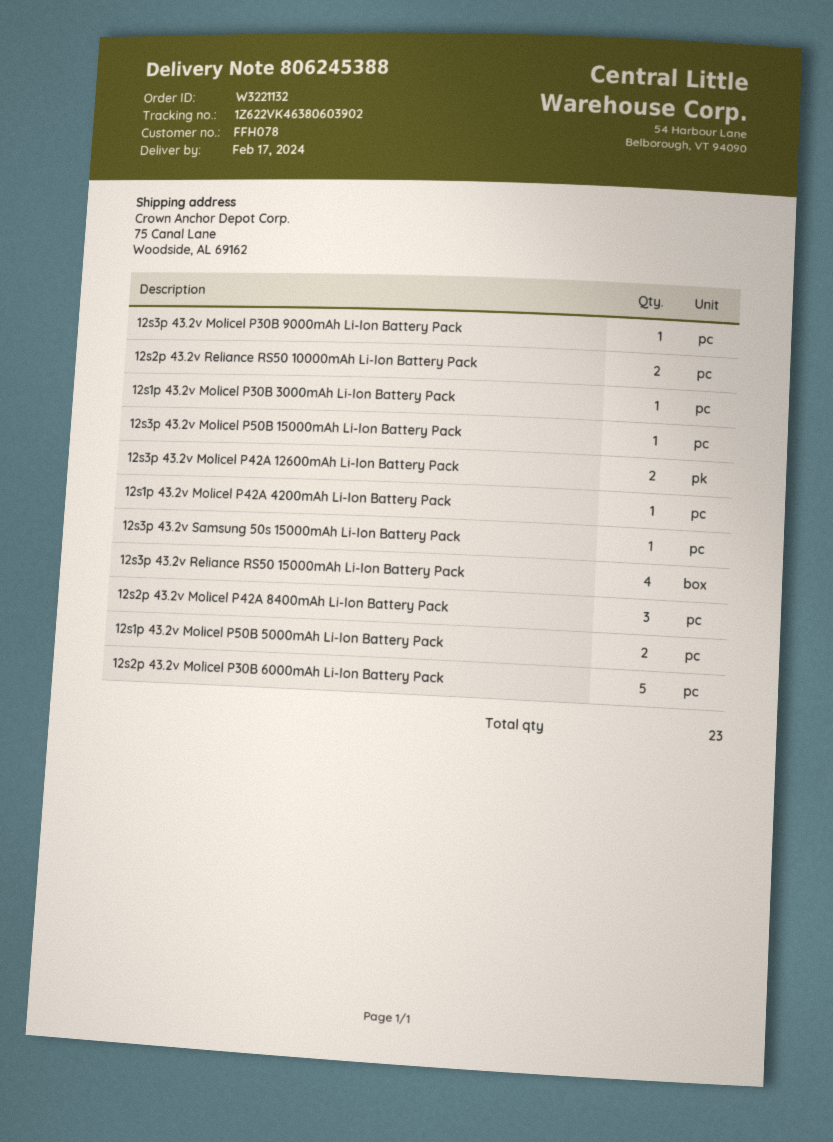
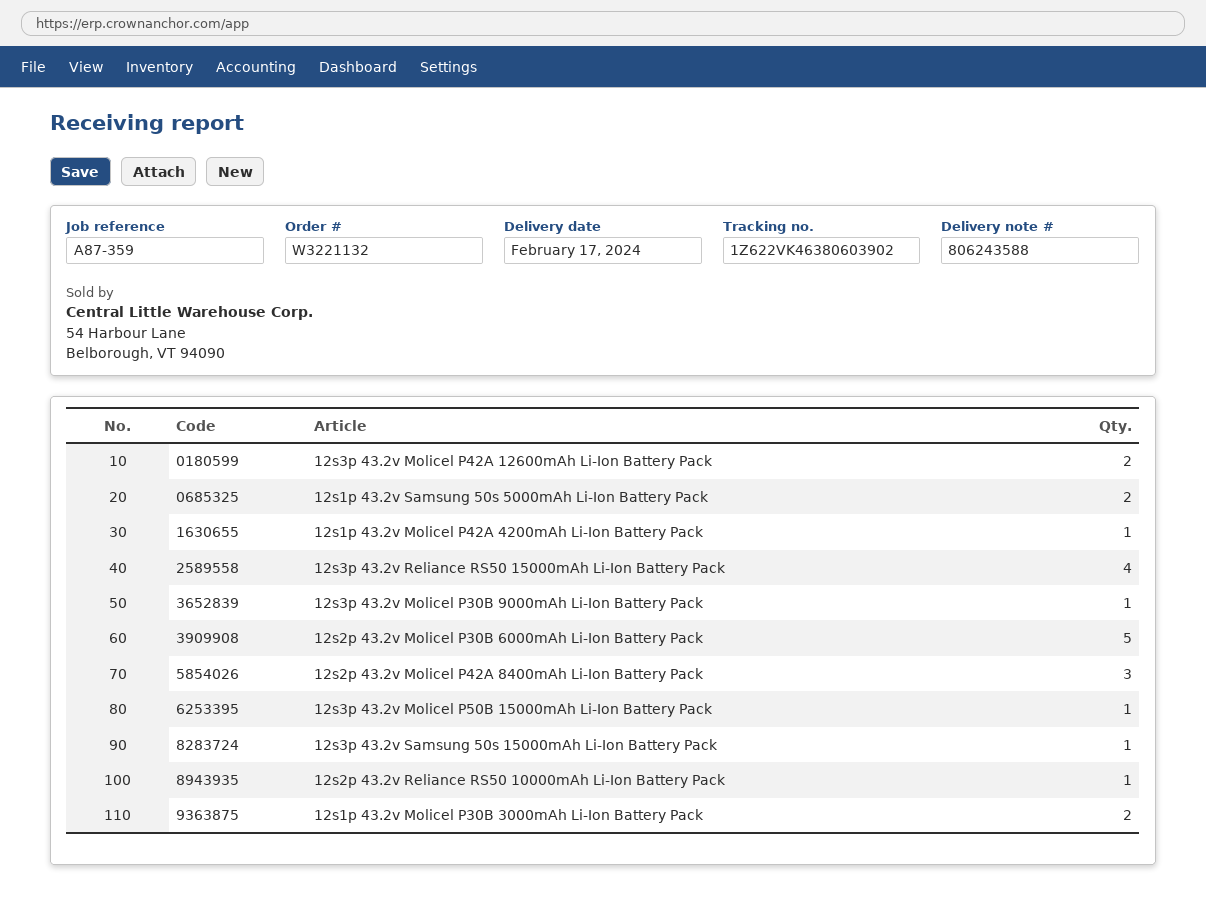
delivery note number: 806245388 -> 806243588
12s2p 43.2v Reliance RS50 10000mAh Li-Ion Battery Pack: 2 -> 1
12s1p 43.2v Molicel P30B 3000mAh Li-Ion Battery Pack: 1 -> 2
12s1p 43.2v Molicel P50B 5000mAh Li-Ion Battery Pack: 2 -> none
12s1p 43.2v Samsung 50s 5000mAh Li-Ion Battery Pack: none -> 2

